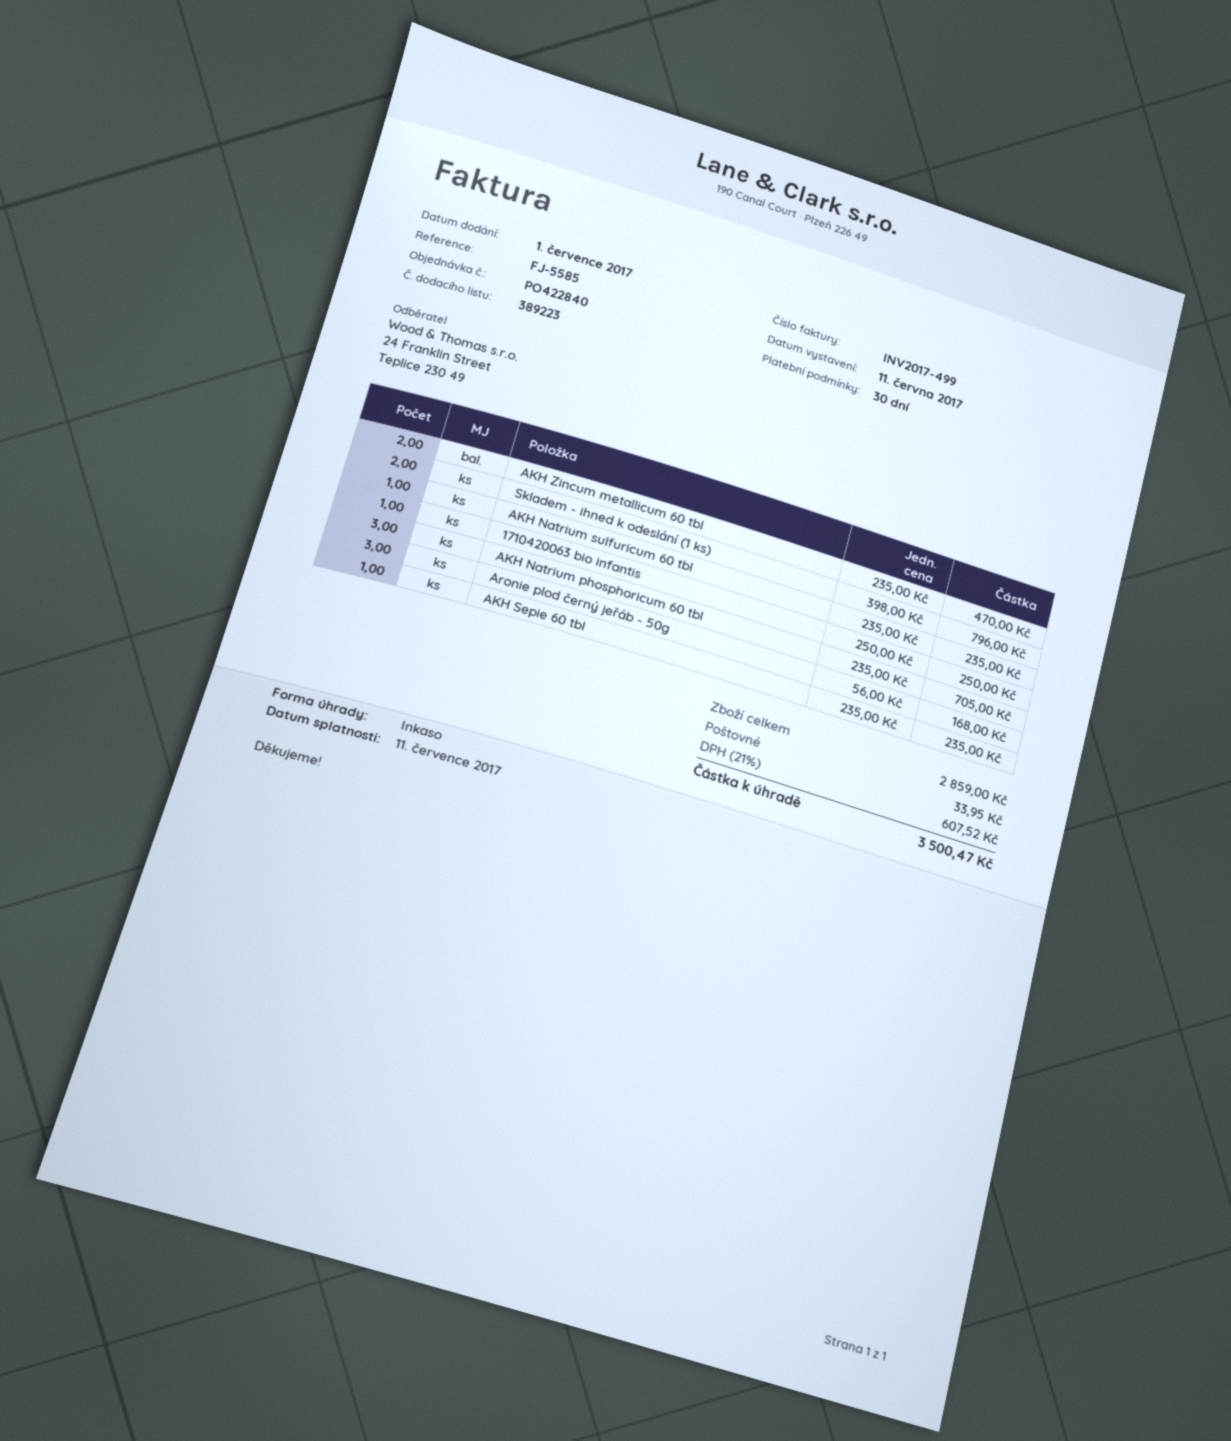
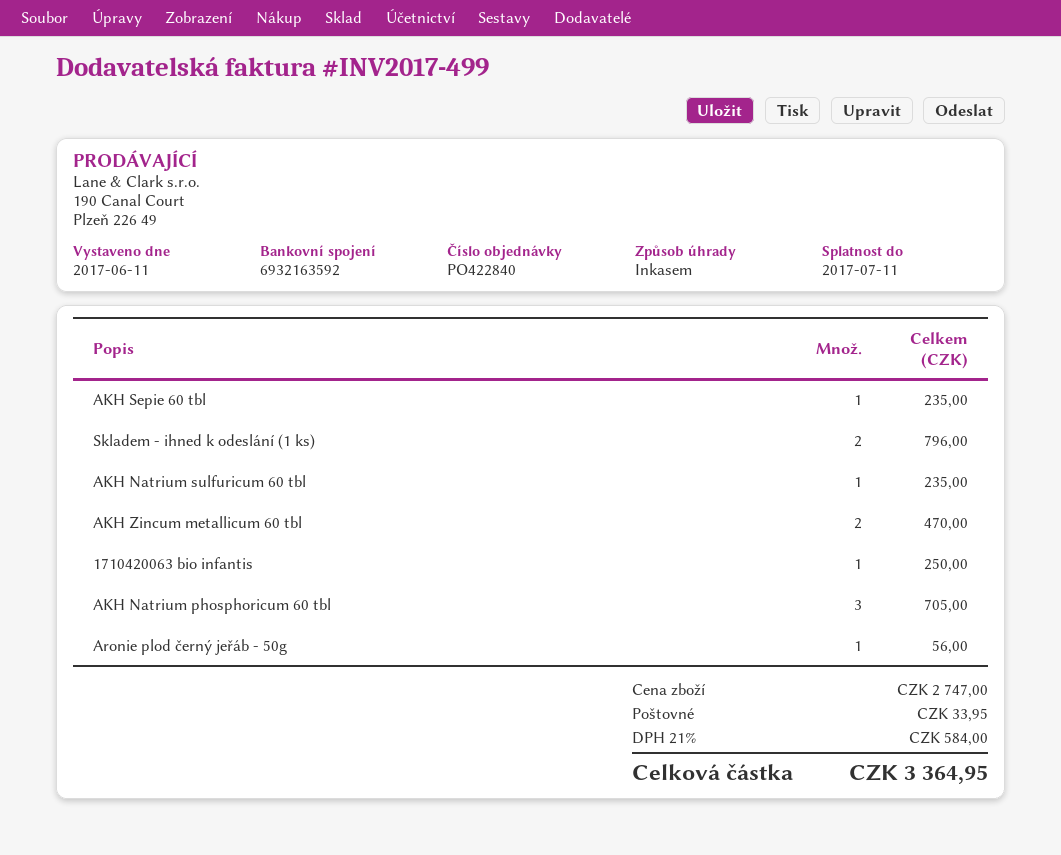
Aronie plod černý jeřáb - 50g: 3 for 168.00 -> 1 for 56.00
subtotal: 2859.00 -> 2747.00
tax: 21% = 607.52 -> 21% = 584.00
total: 3500.47 -> 3364.95

